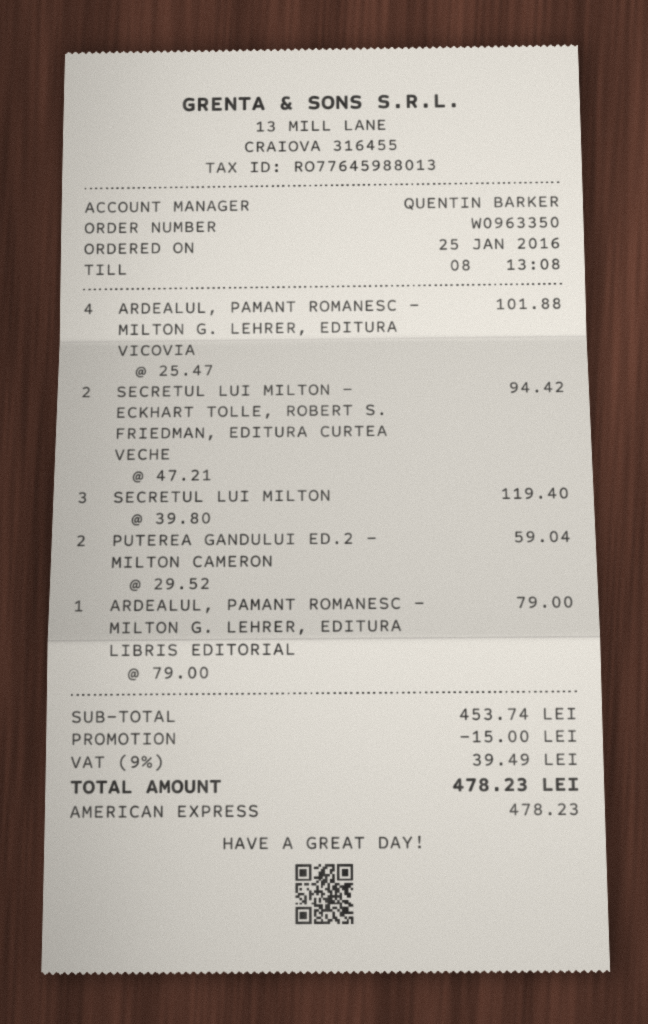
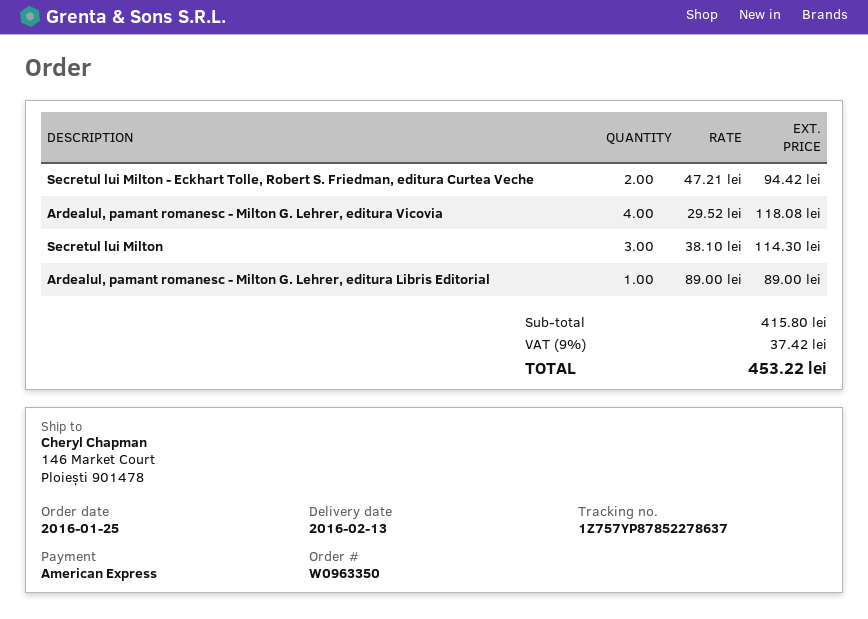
ARDEALUL, PAMANT ROMANESC - MILTON G. LEHRER, EDITURA VICOVIA: 4 x 25.47 = 101.88 -> 4 x 29.52 = 118.08
SECRETUL LUI MILTON: 3 x 39.80 = 119.40 -> 3 x 38.10 = 114.30
PUTEREA GANDULUI ED.2 - MILTON CAMERON: 2 x 29.52 = 59.04 -> none
ARDEALUL, PAMANT ROMANESC - MILTON G. LEHRER, EDITURA LIBRIS EDITORIAL: 1 x 79.00 = 79.00 -> 1 x 89.00 = 89.00
subtotal: 453.74 -> 415.80
discount: 15.00 -> none
tax: 9% = 39.49 -> 9% = 37.42
total: 478.23 -> 453.22

